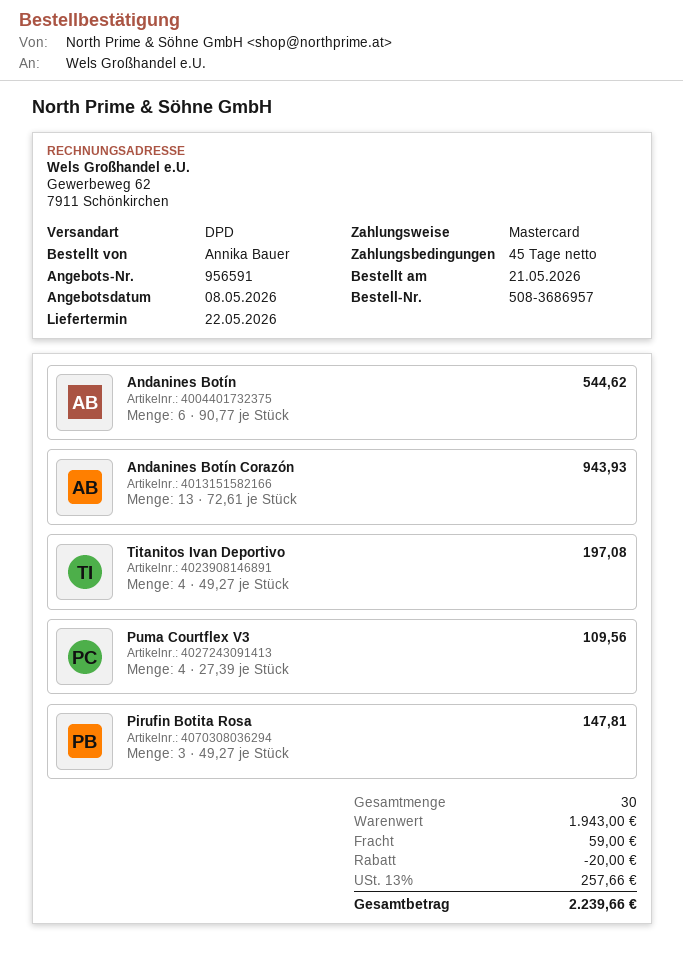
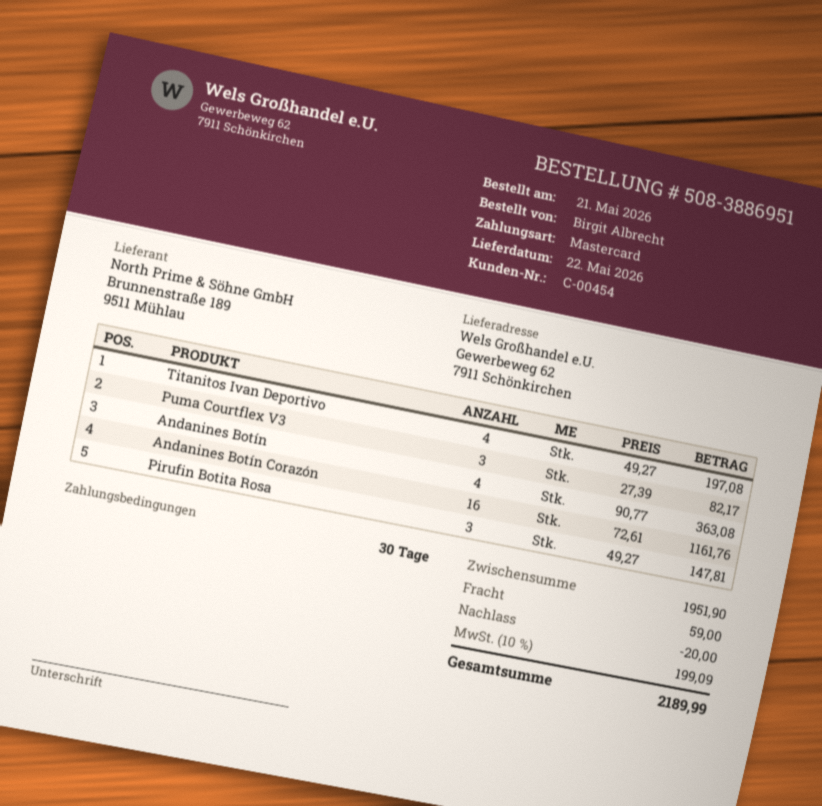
order number: 508-3686957 -> 508-3886951
payment terms: 45 days -> 30 days
ordered by: Annika Bauer -> Birgit Albrecht
Andanines Botín: 6 x 90.77 = 544.62 -> 4 x 90.77 = 363.08
Andanines Botín Corazón: 13 x 72.61 = 943.93 -> 16 x 72.61 = 1161.76
Puma Courtflex V3: 4 x 27.39 = 109.56 -> 3 x 27.39 = 82.17
subtotal: 1943.00 -> 1951.90
tax: 13% = 257.66 -> 10% = 199.09
total: 2239.66 -> 2189.99

